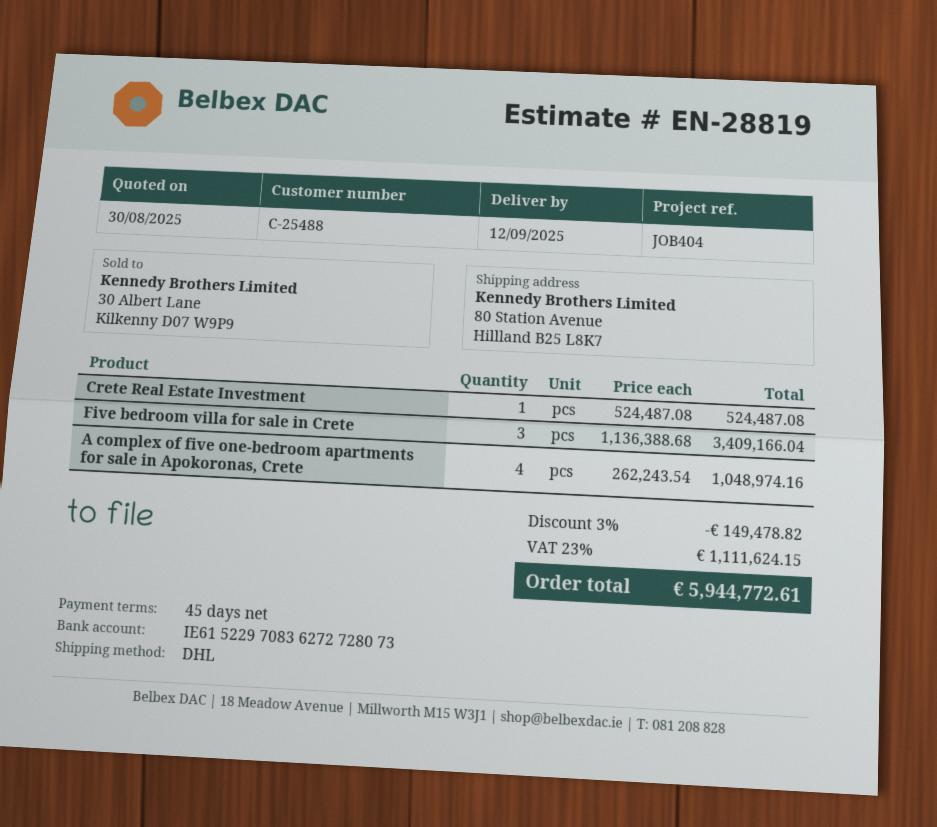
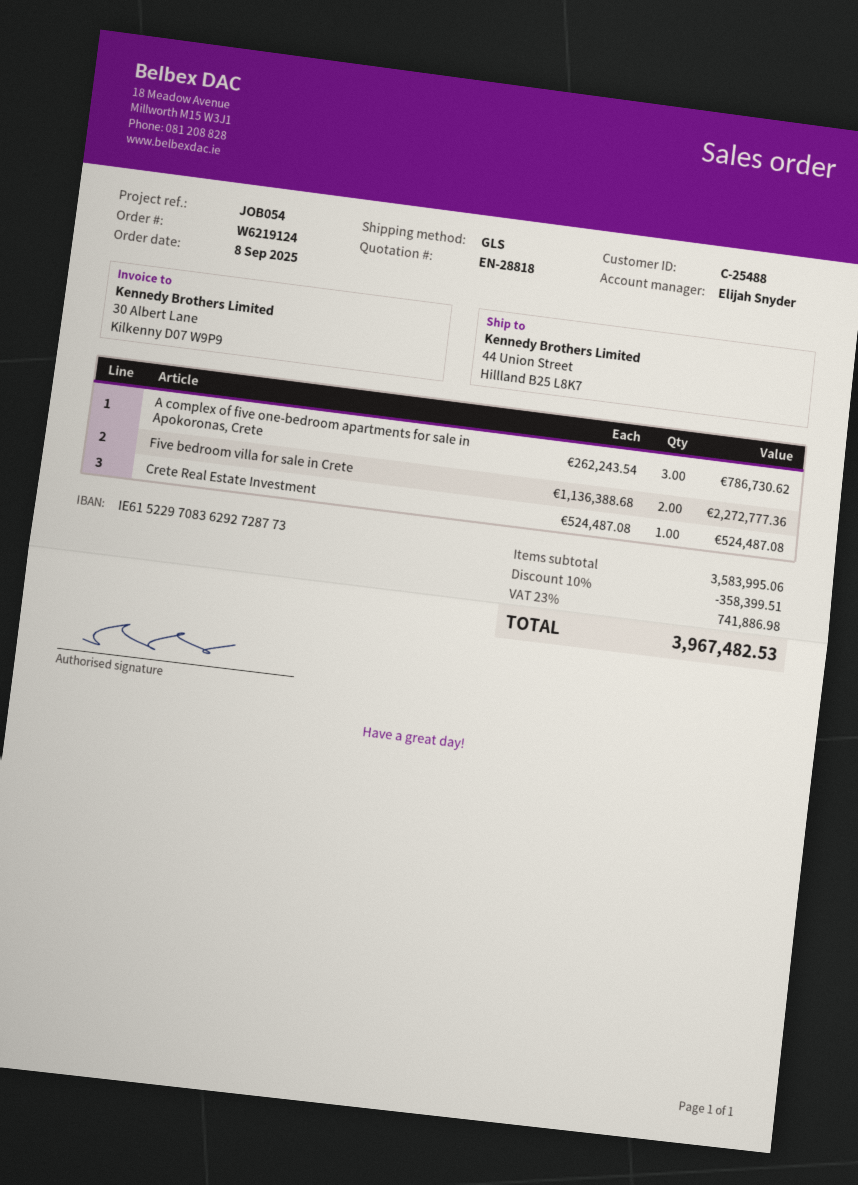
quote number: EN-28819 -> EN-28818
reference: JOB404 -> JOB054
bank account: IE61522970836272728073 -> IE61522970836292728773
shipping method: DHL -> GLS
ship to: 80 Station Avenue, Hillland B25 L8K7 -> 44 Union Street, Hillland B25 L8K7
Five bedroom villa for sale in Crete: 3 x 1136388.68 = 3409166.04 -> 2 x 1136388.68 = 2272777.36
A complex of five one-bedroom apartments for sale in Apokoronas, Crete: 4 x 262243.54 = 1048974.16 -> 3 x 262243.54 = 786730.62
discount: 3% = 149478.82 -> 10% = 358399.51
tax: 23% = 1111624.15 -> 23% = 741886.98
total: 5944772.61 -> 3967482.53

